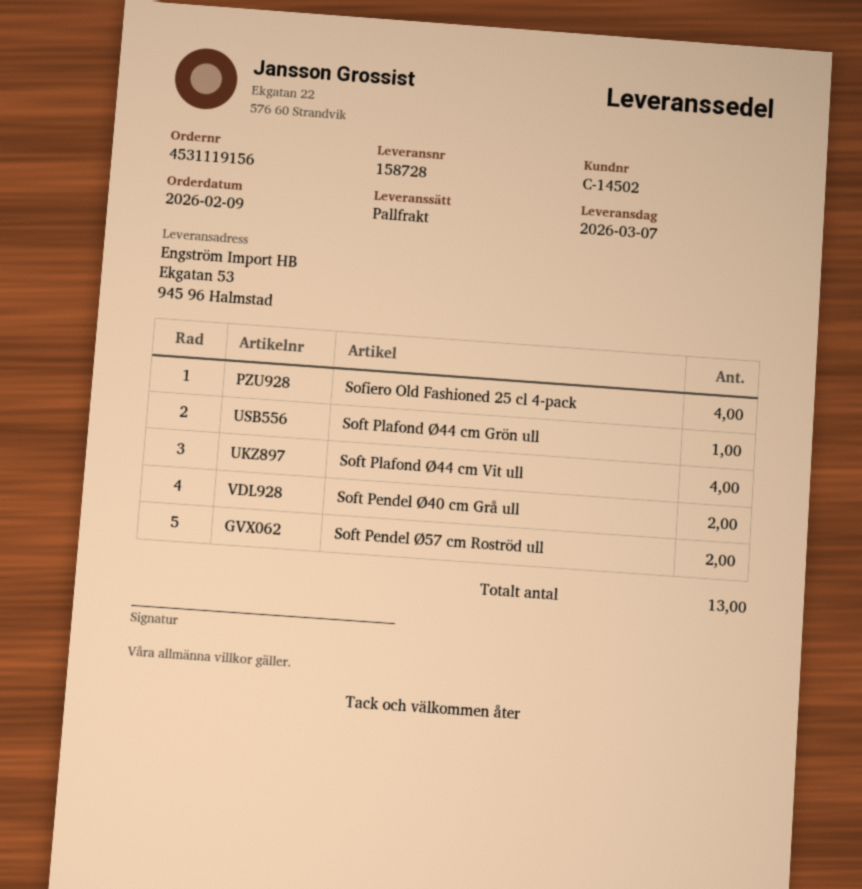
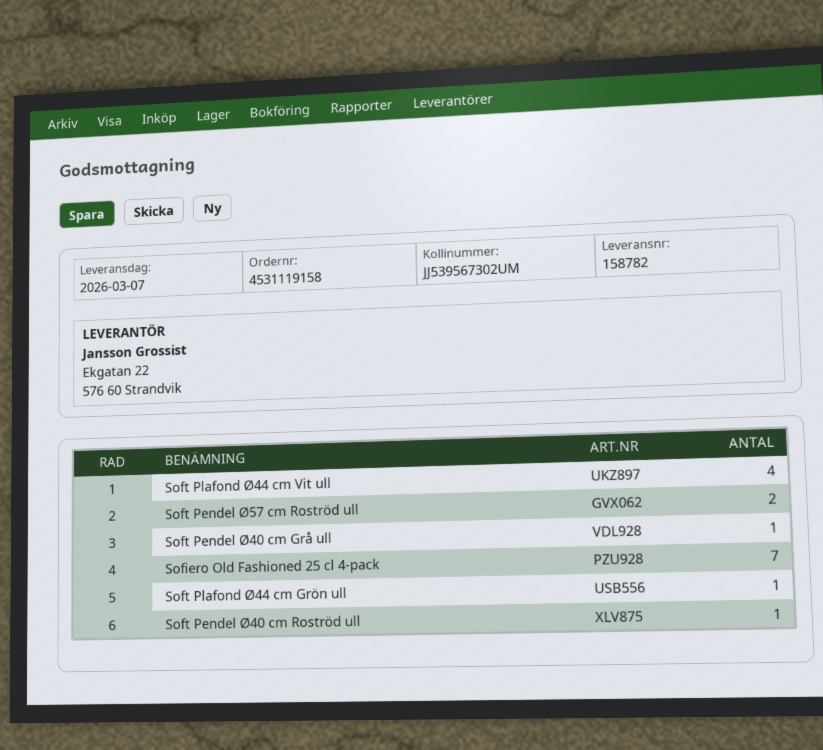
order number: 4531119156 -> 4531119158
delivery note number: 158728 -> 158782
Sofiero Old Fashioned 25 cl 4-pack: 4 -> 7
Soft Pendel Ø40 cm Grå ull: 2 -> 1
Soft Pendel Ø40 cm Roströd ull: none -> 1

